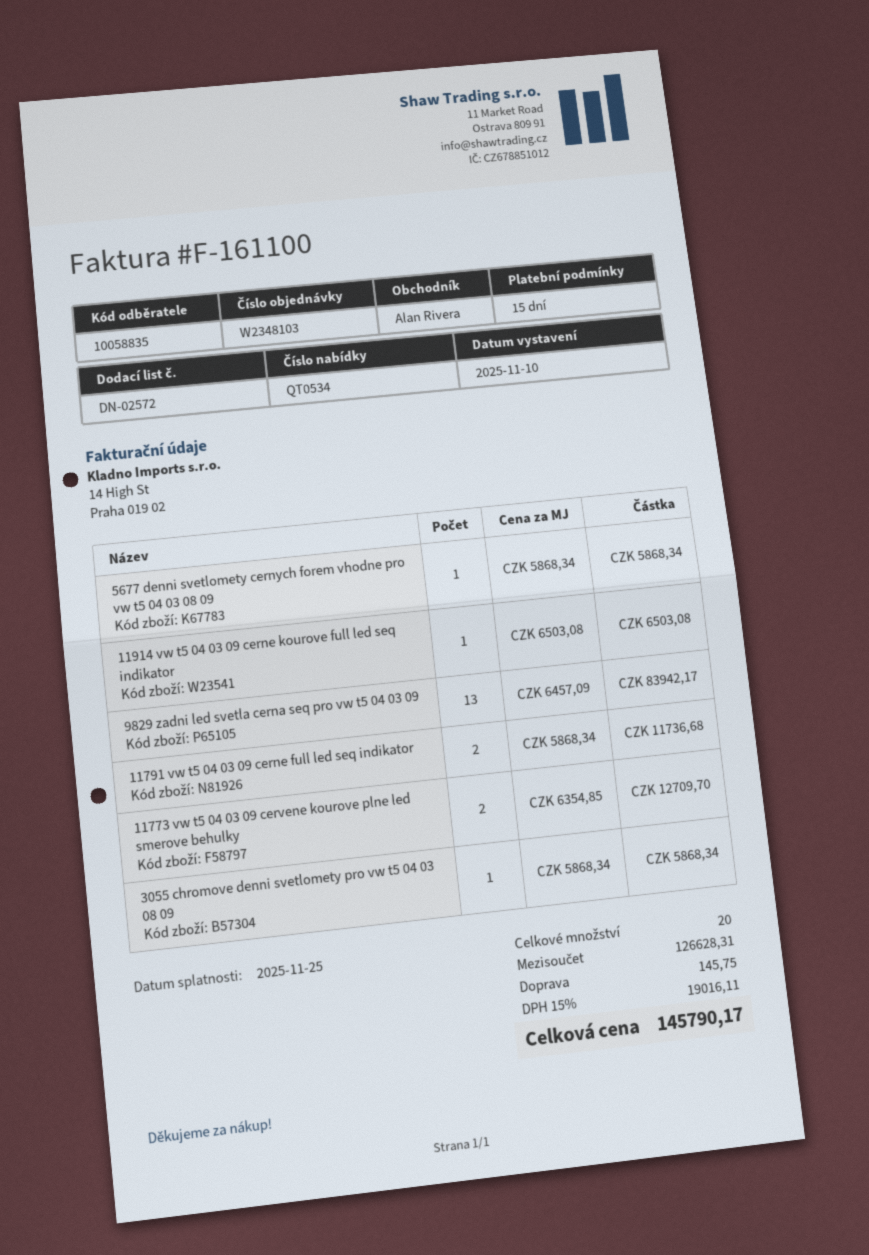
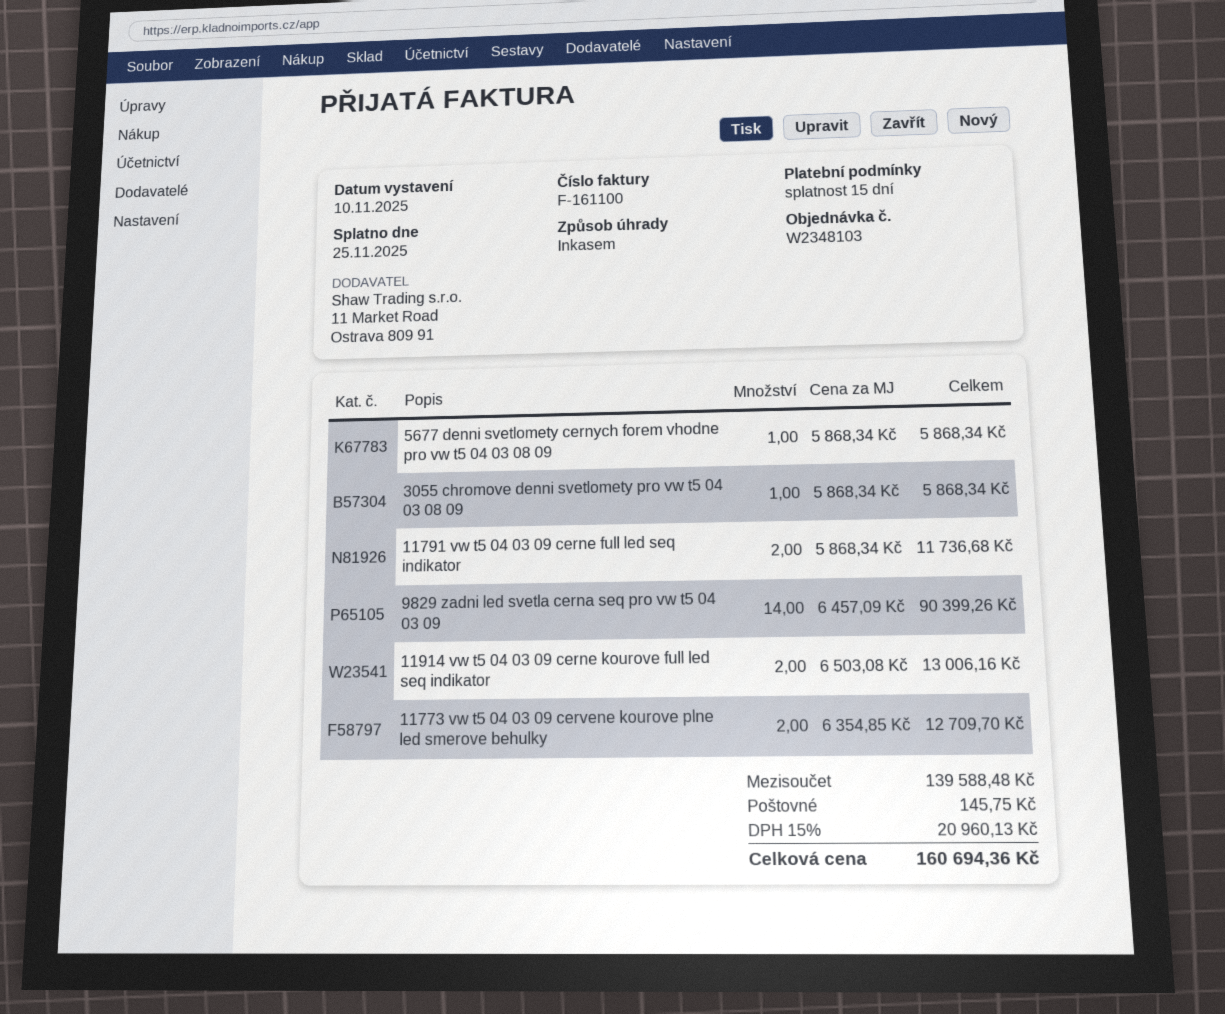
11914 vw t5 04 03 09 cerne kourove full led seq indikator: 1 x 6503.08 = 6503.08 -> 2 x 6503.08 = 13006.16
9829 zadni led svetla cerna seq pro vw t5 04 03 09: 13 x 6457.09 = 83942.17 -> 14 x 6457.09 = 90399.26
subtotal: 126628.31 -> 139588.48
tax: 15% = 19016.11 -> 15% = 20960.13
total: 145790.17 -> 160694.36

